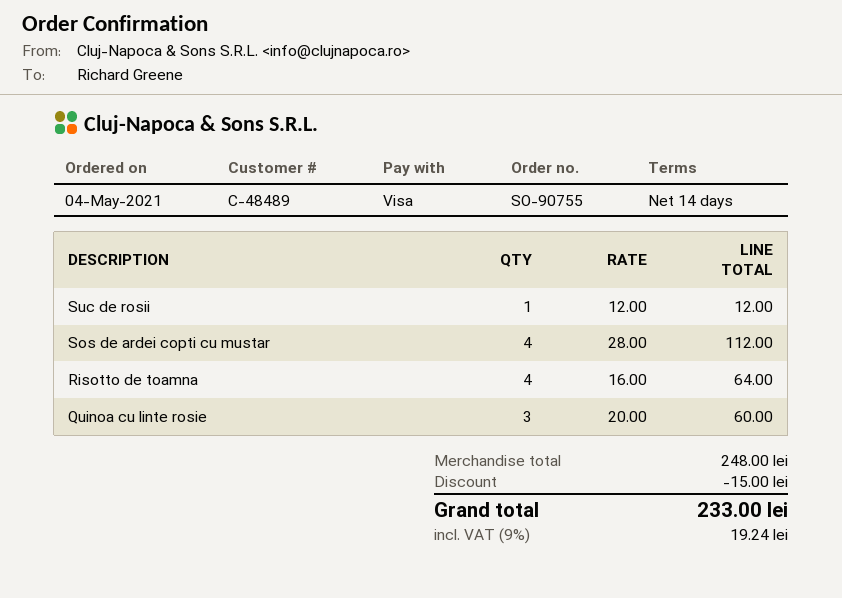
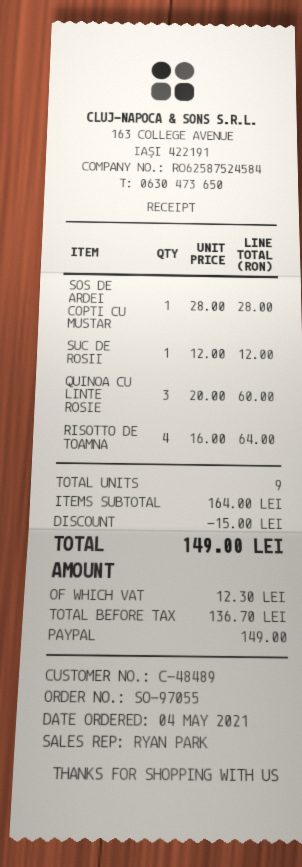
order number: SO-90755 -> SO-97055
payment method: Visa -> PayPal
Sos de ardei copti cu mustar: 4 x 28.00 = 112.00 -> 1 x 28.00 = 28.00
subtotal: 248.00 -> 164.00
tax: 19.24 -> 12.30
total: 233.00 -> 149.00

